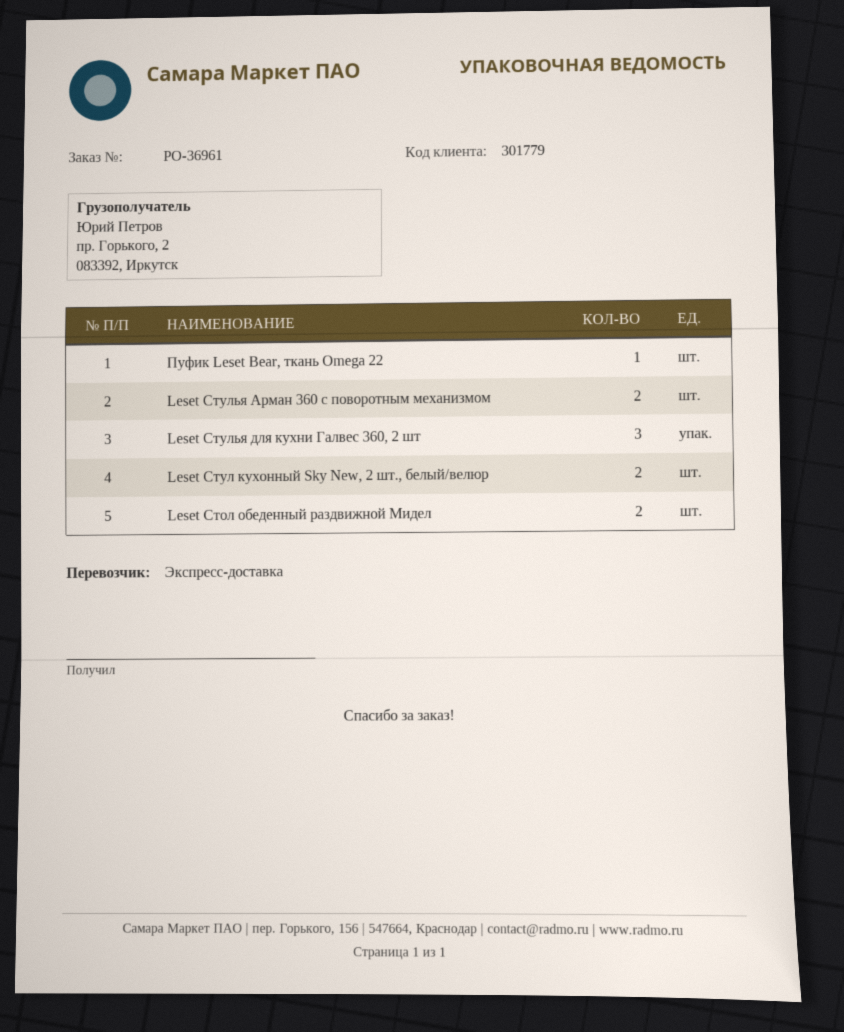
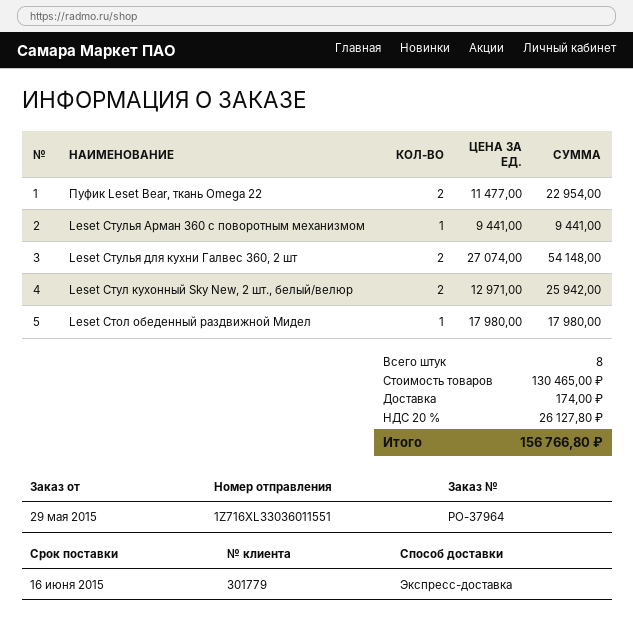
order number: PO-36961 -> PO-37964
Пуфик Leset Bear, ткань Omega 22: 1 -> 2
Leset Стулья Арман 360 с поворотным механизмом: 2 -> 1
Leset Стулья для кухни Галвес 360, 2 шт: 3 -> 2
Leset Стол обеденный раздвижной Мидел: 2 -> 1

